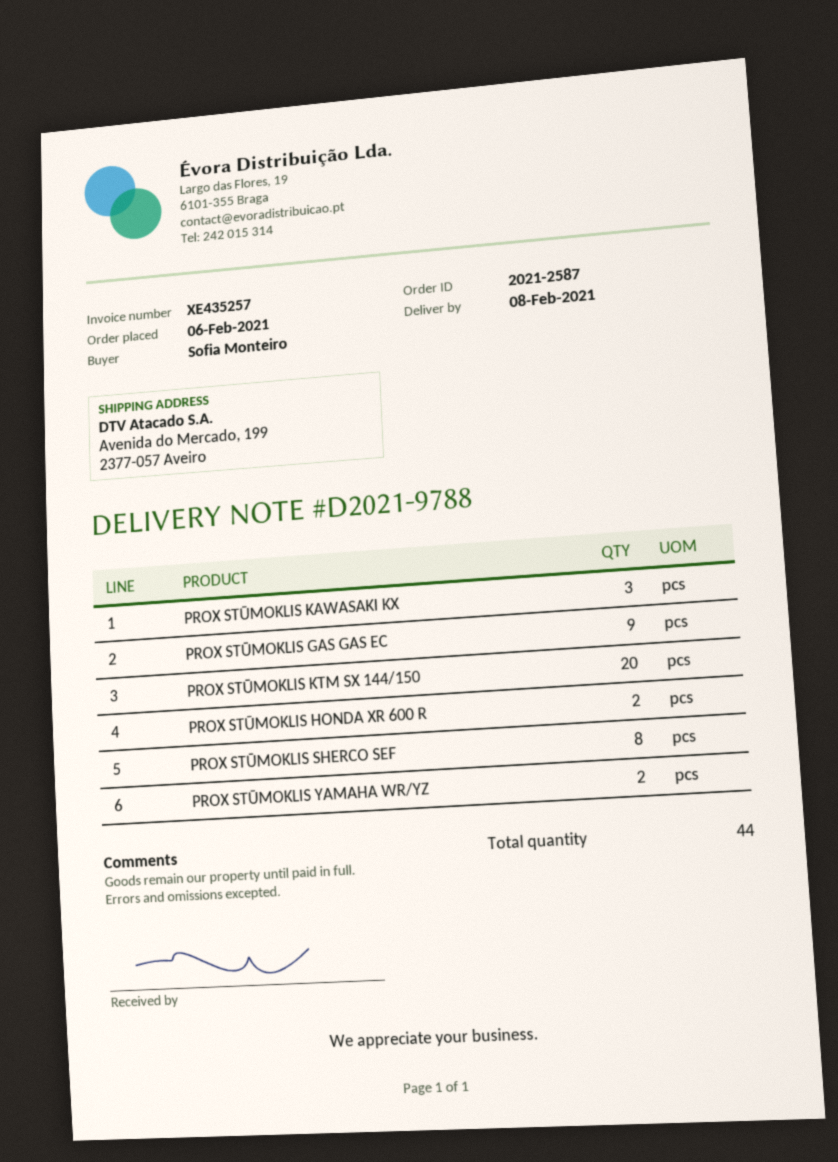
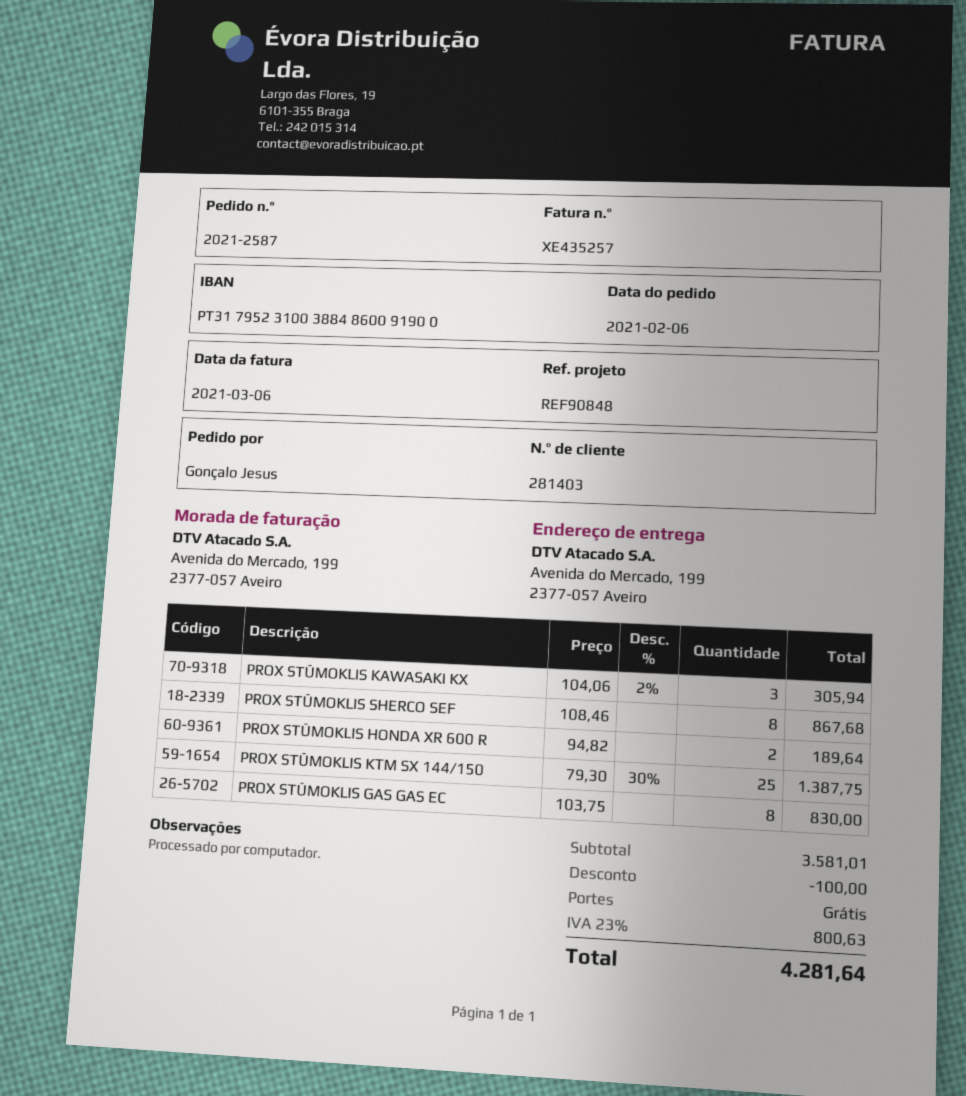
ordered by: Sofia Monteiro -> Gonçalo Jesus
PROX STŪMOKLIS GAS GAS EC: 9 -> 8
PROX STŪMOKLIS KTM SX 144/150: 20 -> 25
PROX STŪMOKLIS YAMAHA WR/YZ: 2 -> none

